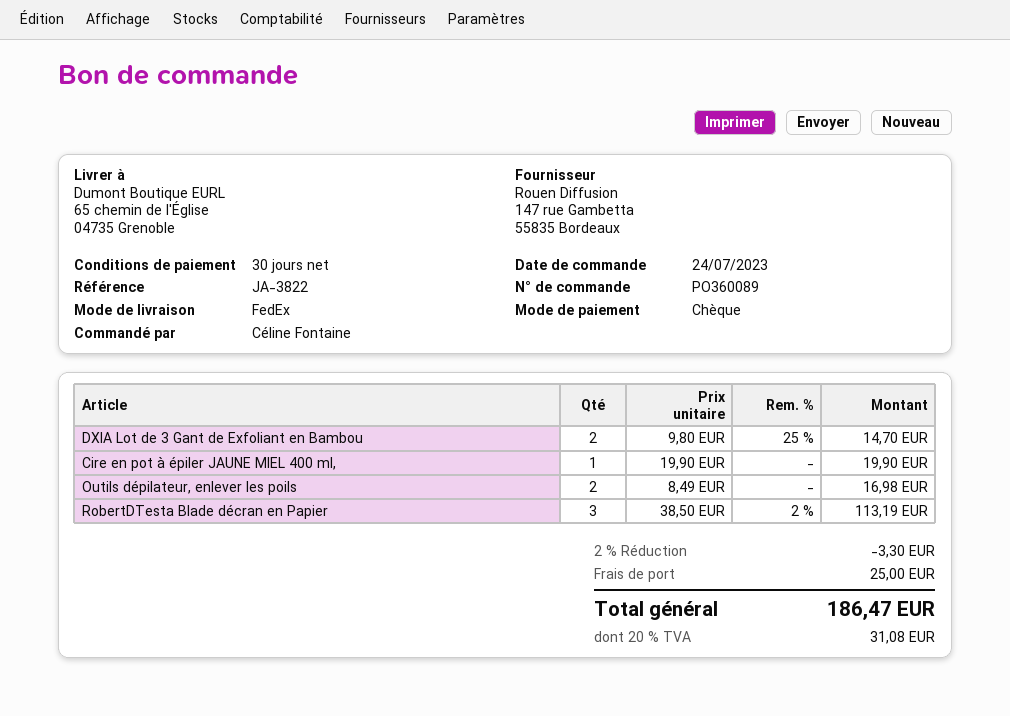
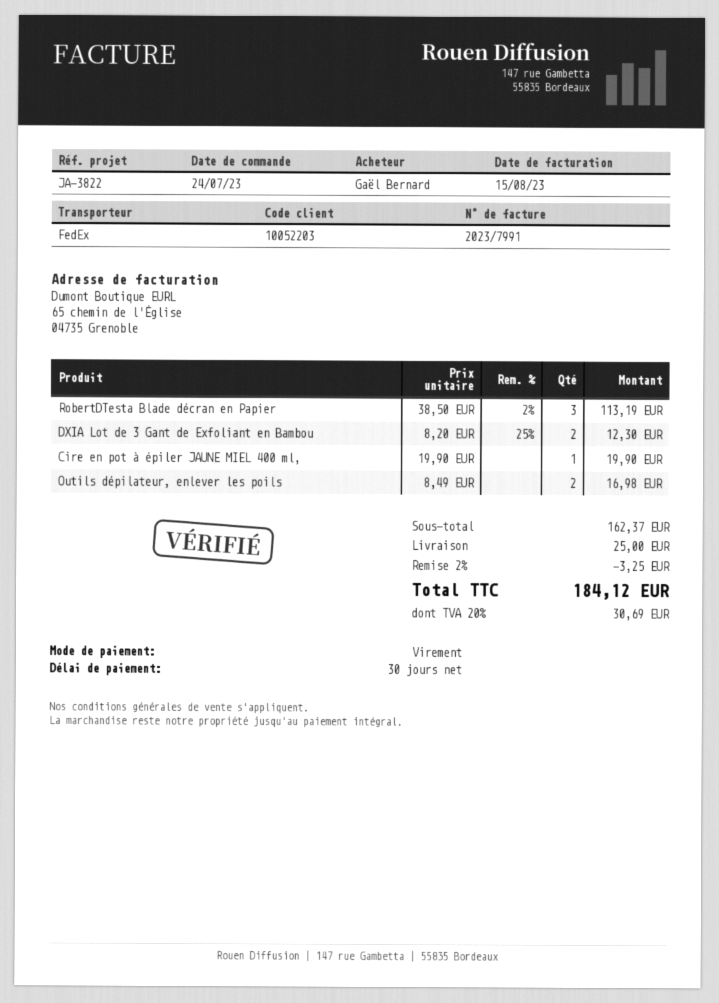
ordered by: Céline Fontaine -> Gaël Bernard
payment method: cheque -> bank transfer
DXIA Lot de 3 Gant de Exfoliant en Bambou: 2 x 9.80 - 25% = 14.70 -> 2 x 8.20 - 25% = 12.30
discount: 2% = 3.30 -> 2% = 3.25
tax: 20% = 31.08 -> 20% = 30.69
total: 186.47 -> 184.12

